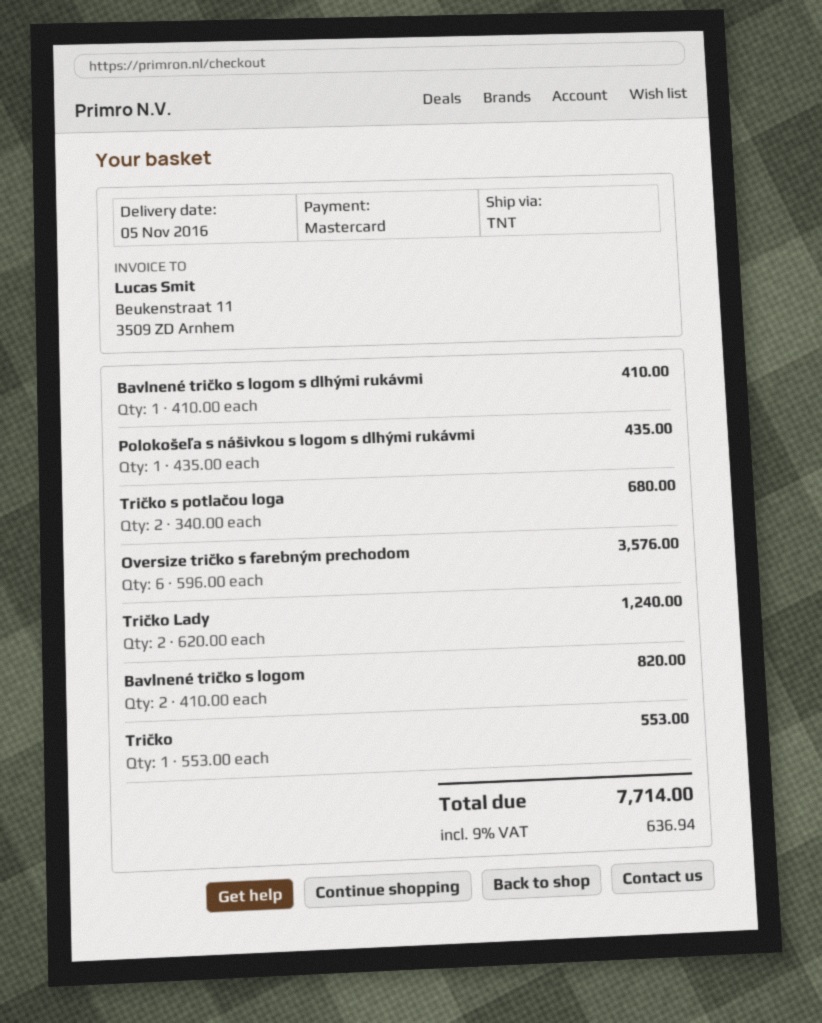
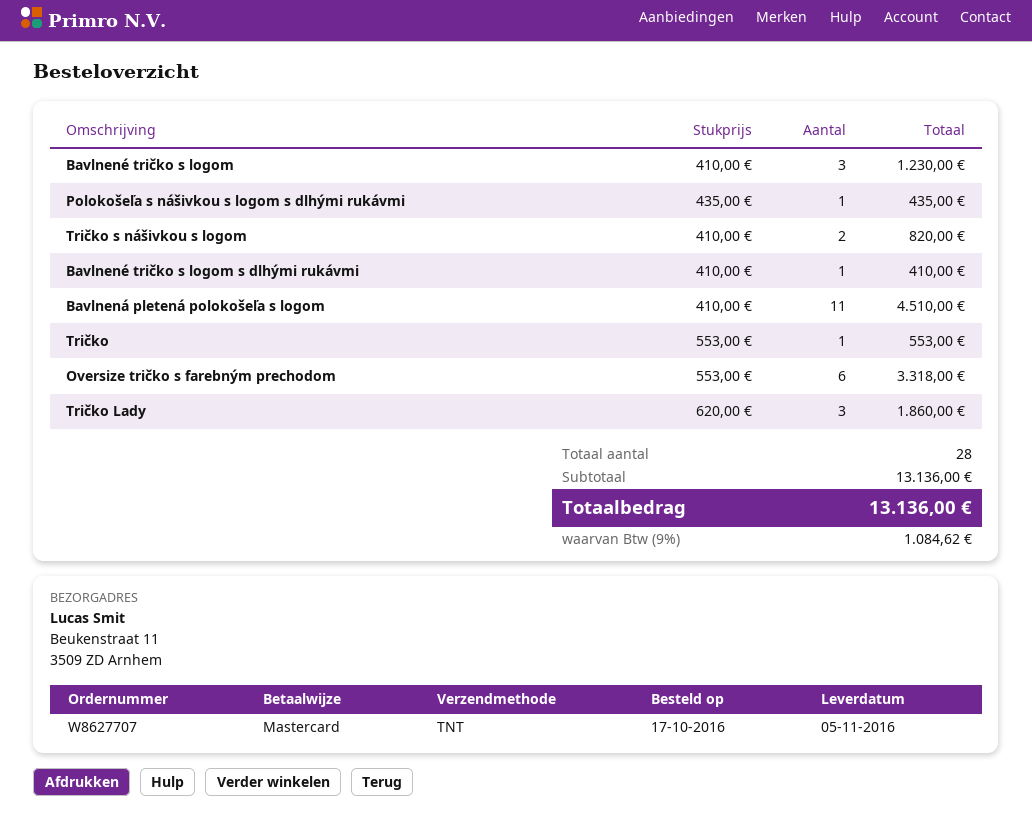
Tričko s potlačou loga: 2 x 340.00 = 680.00 -> none
Oversize tričko s farebným prechodom: 6 x 596.00 = 3576.00 -> 6 x 553.00 = 3318.00
Tričko Lady: 2 x 620.00 = 1240.00 -> 3 x 620.00 = 1860.00
Bavlnené tričko s logom: 2 x 410.00 = 820.00 -> 3 x 410.00 = 1230.00
Tričko s nášivkou s logom: none -> 2 x 410.00 = 820.00
Bavlnená pletená polokošeľa s logom: none -> 11 x 410.00 = 4510.00
tax: 9% = 636.94 -> 9% = 1084.62
total: 7714.00 -> 13136.00

